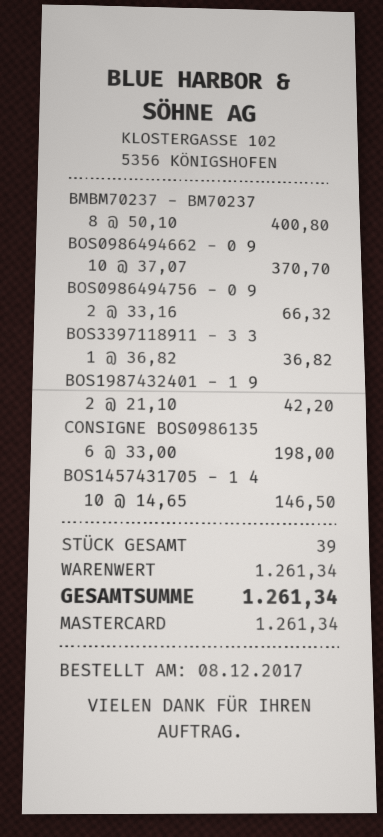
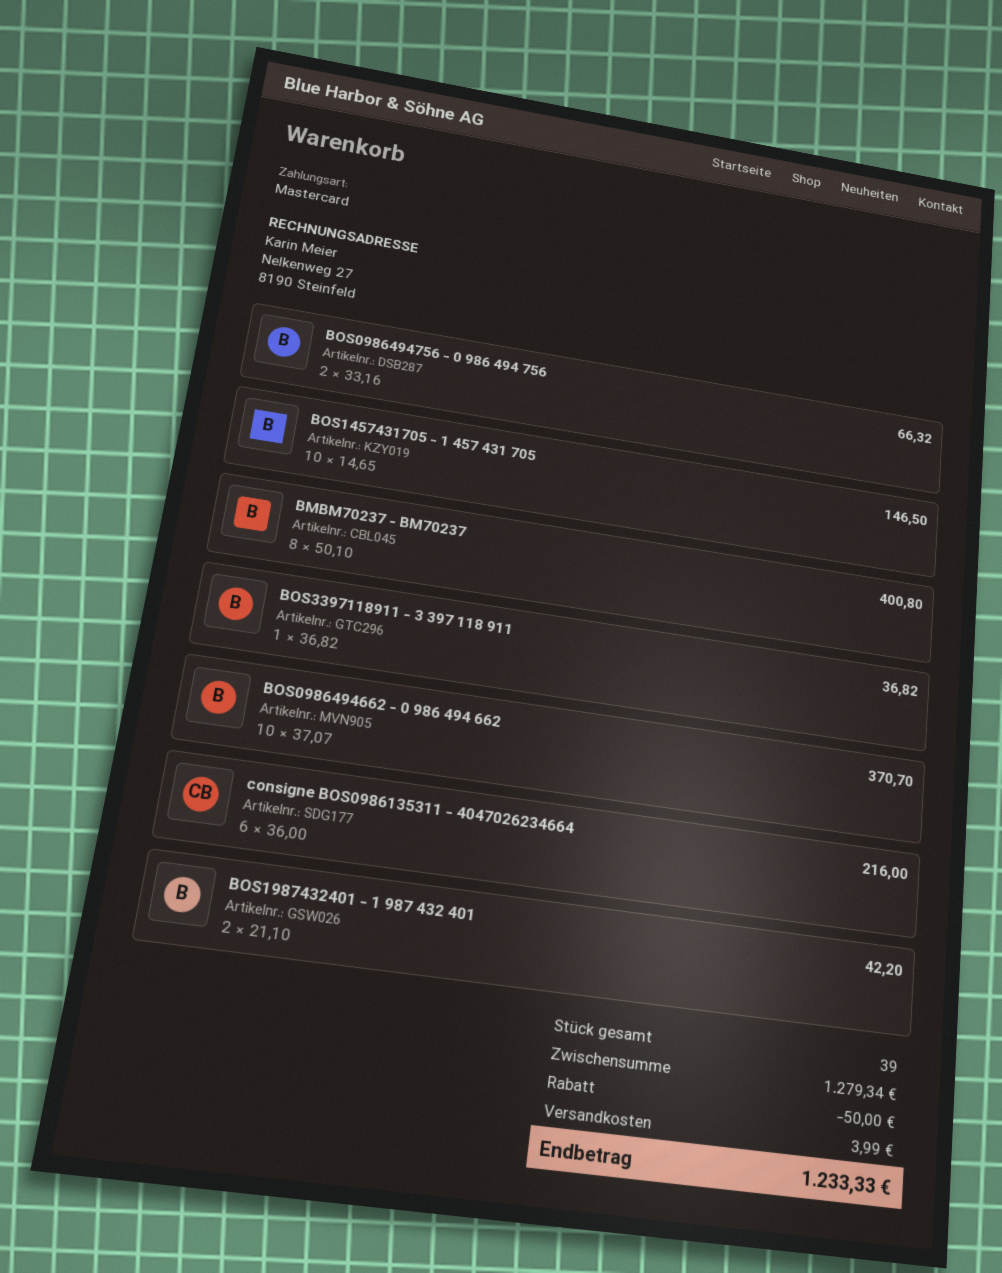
CONSIGNE BOS0986135: 6 x 33.00 = 198.00 -> 6 x 36.00 = 216.00
subtotal: 1261.34 -> 1279.34
discount: none -> 50.00
shipping: none -> 3.99
total: 1261.34 -> 1233.33

